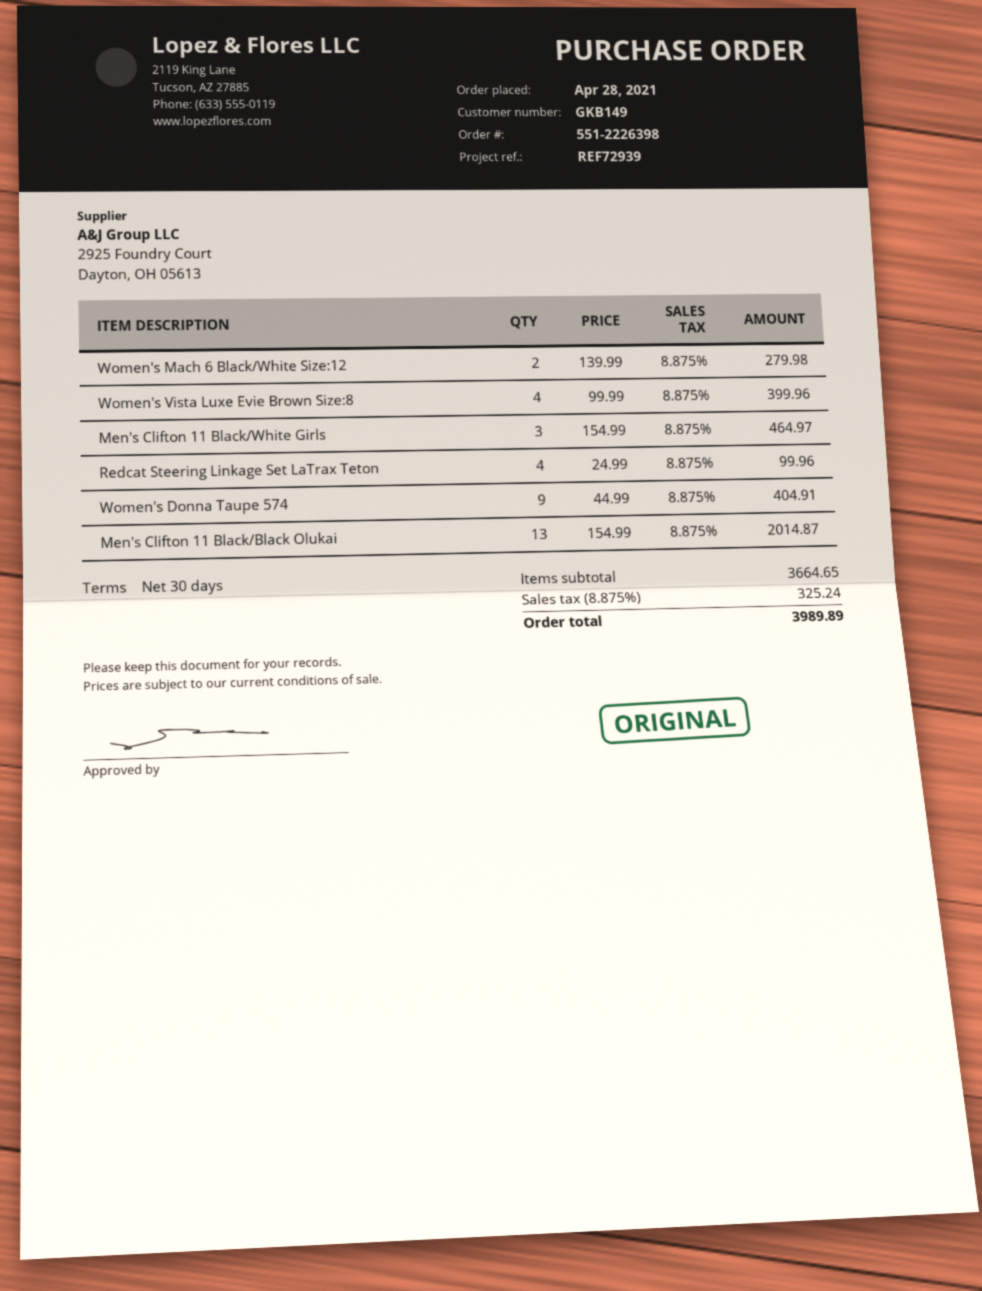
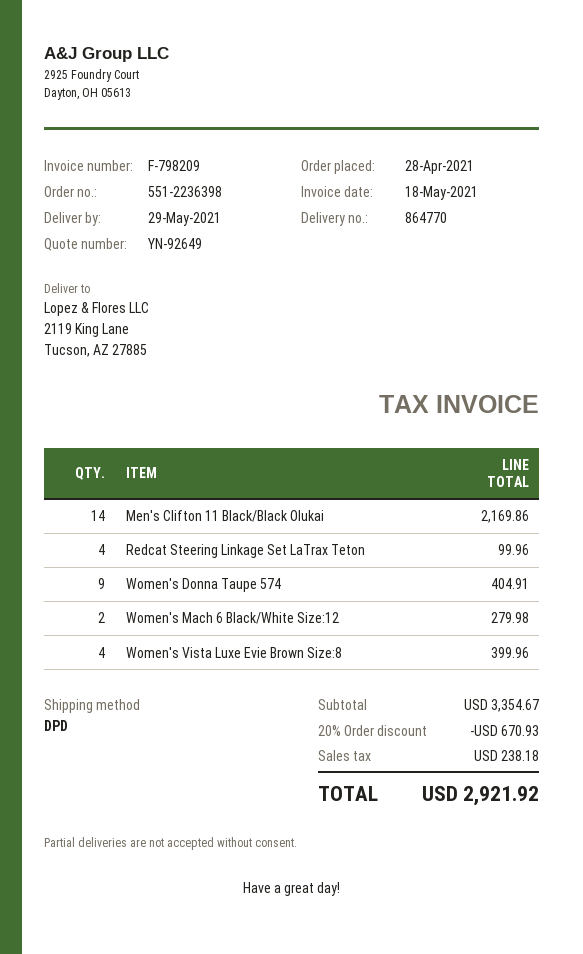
order number: 551-2226398 -> 551-2236398
Men's Clifton 11 Black/White Girls: 3 for 464.97 -> none
Men's Clifton 11 Black/Black Olukai: 13 for 2014.87 -> 14 for 2169.86
subtotal: 3664.65 -> 3354.67
discount: none -> 20% = 670.93
tax: 325.24 -> 238.18
total: 3989.89 -> 2921.92

